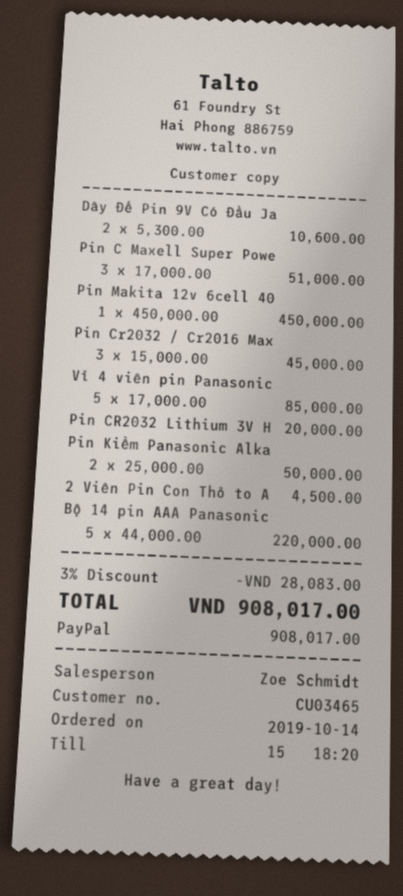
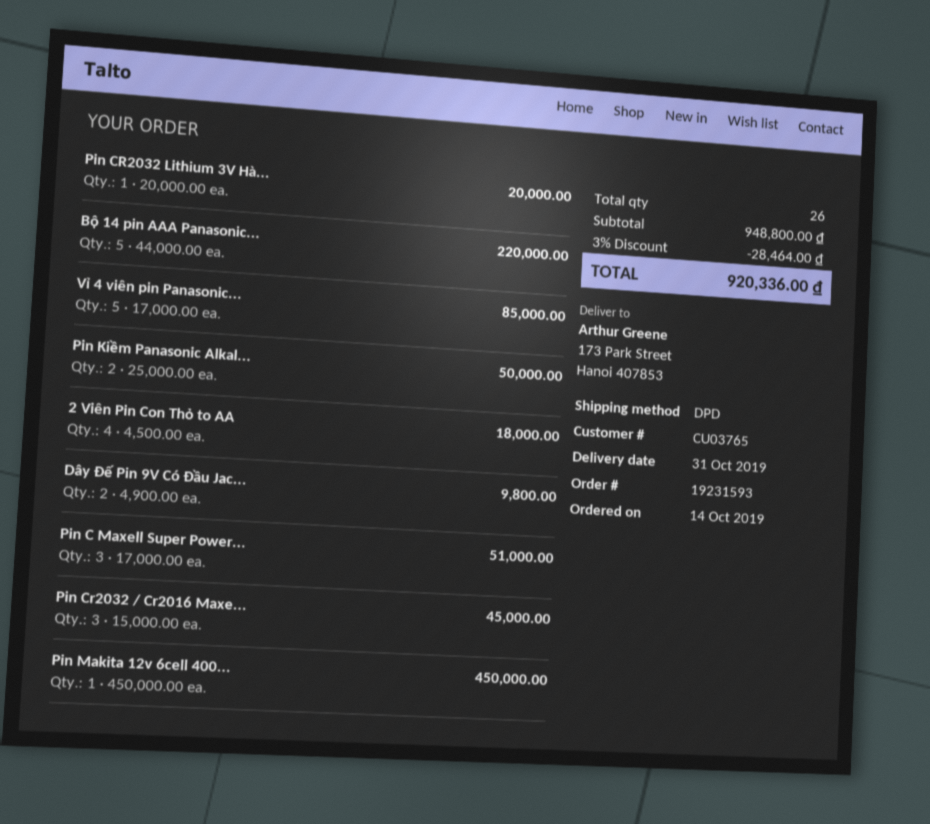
customer number: CU03465 -> CU03765
Dây Đế Pin 9V Có Đầu Ja: 2 x 5300.00 = 10600.00 -> 2 x 4900.00 = 9800.00
2 Viên Pin Con Thỏ to A: 1 x 4500.00 = 4500.00 -> 4 x 4500.00 = 18000.00
discount: 3% = 28083.00 -> 3% = 28464.00
total: 908017.00 -> 920336.00

